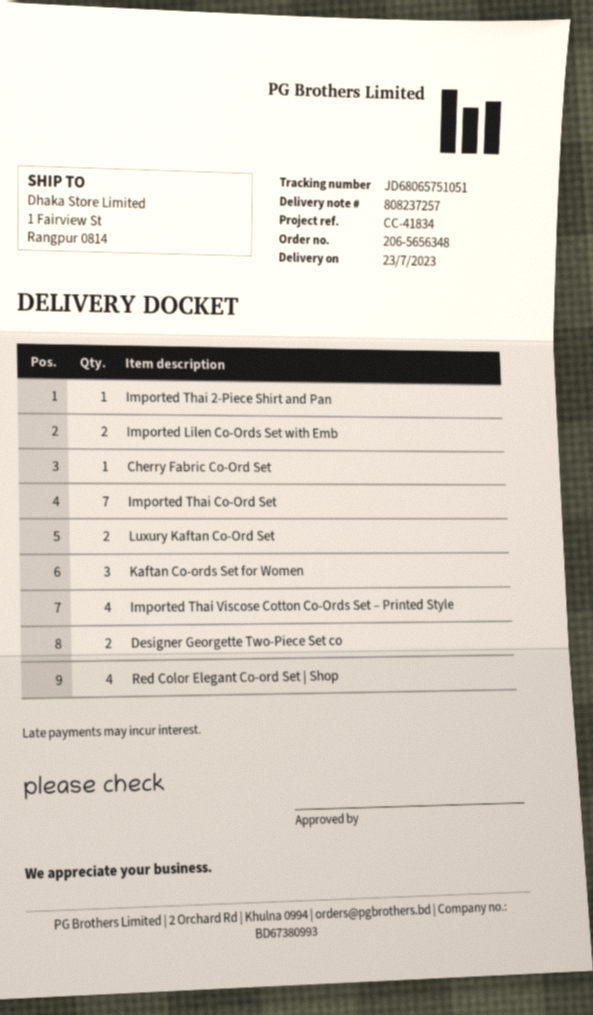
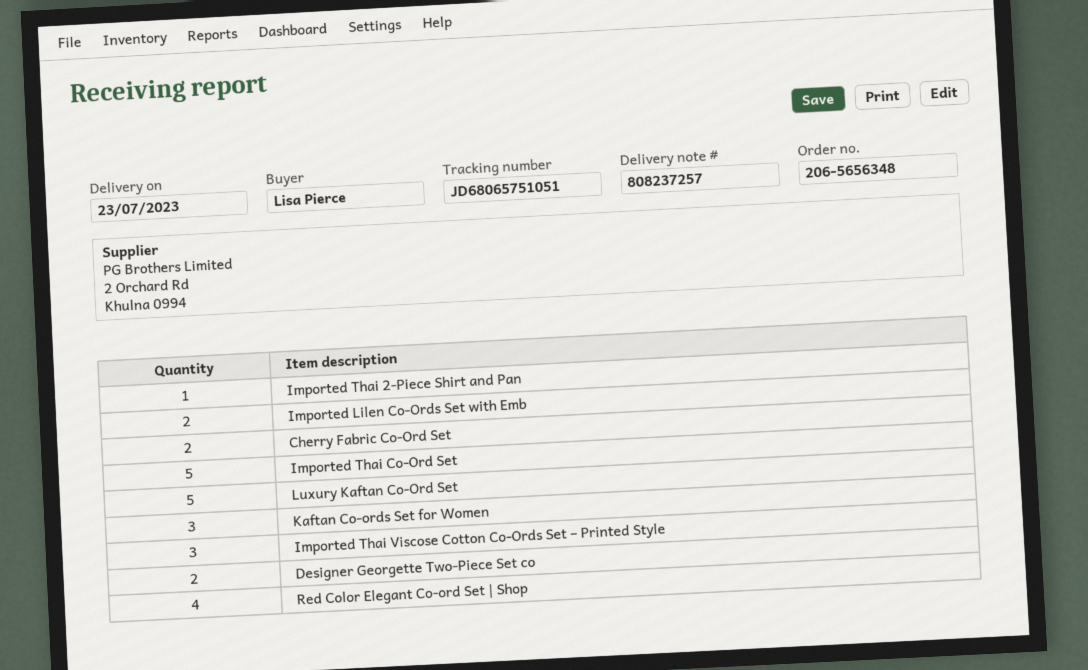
Cherry Fabric Co-Ord Set: 1 -> 2
Imported Thai Co-Ord Set: 7 -> 5
Luxury Kaftan Co-Ord Set: 2 -> 5
Imported Thai Viscose Cotton Co-Ords Set – Printed Style: 4 -> 3

